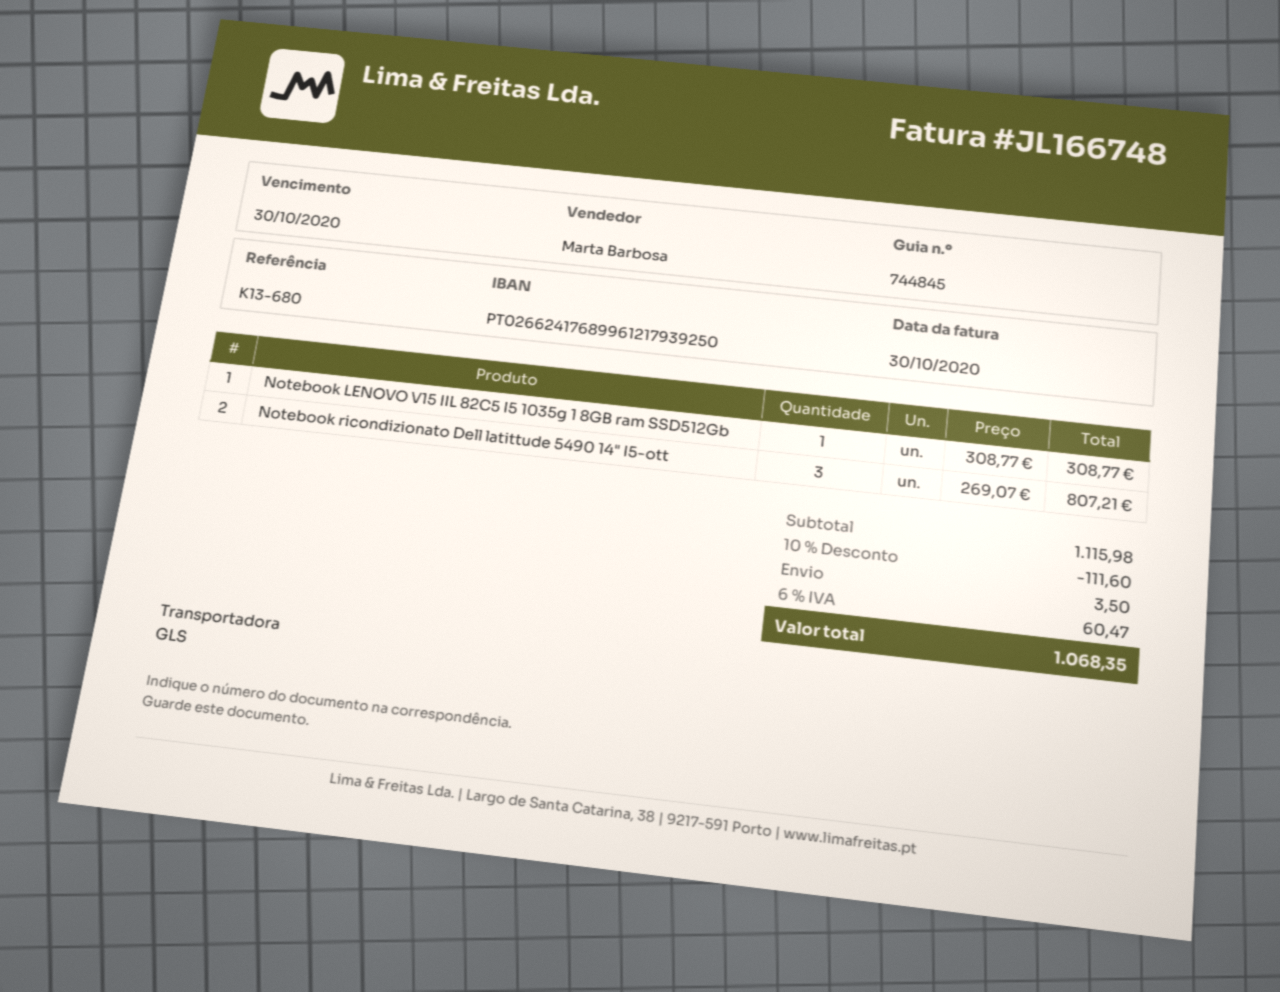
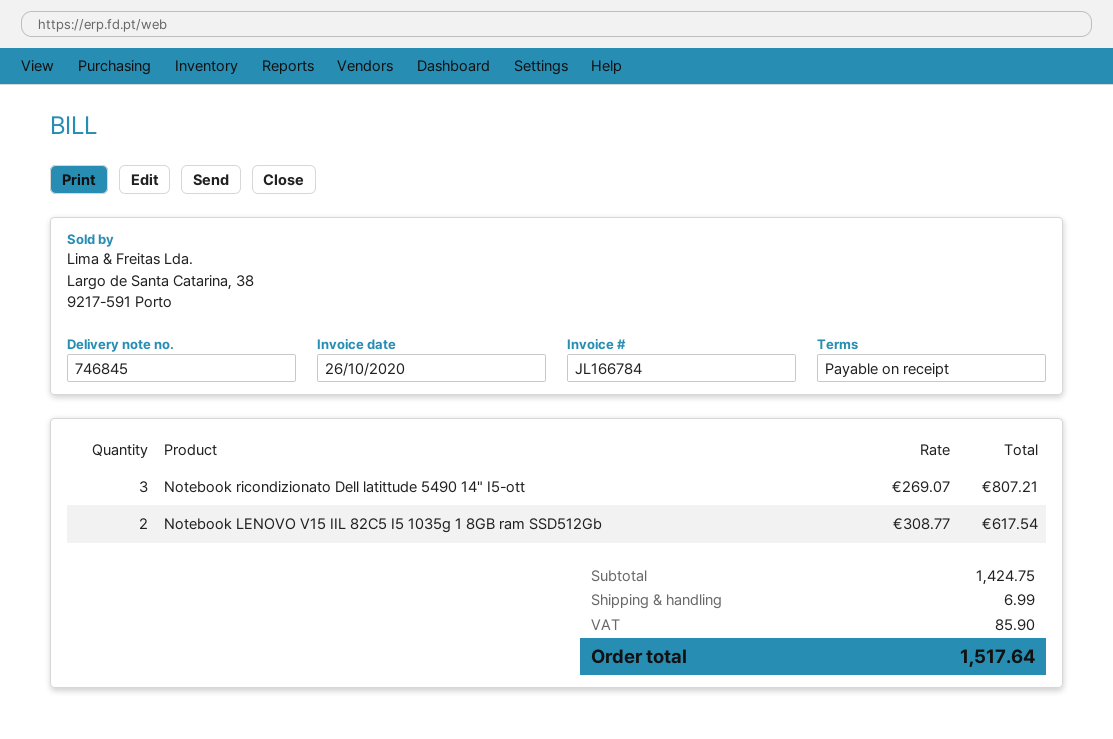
delivery note number: 744845 -> 746845
invoice number: JL166748 -> JL166784
invoice date: 2020-10-30 -> 2020-10-26
Notebook LENOVO V15 IIL 82C5 I5 1035g 1 8GB ram SSD512Gb: 1 x 308.77 = 308.77 -> 2 x 308.77 = 617.54
subtotal: 1115.98 -> 1424.75
discount: 10% = 111.60 -> none
shipping: 3.50 -> 6.99
tax: 60.47 -> 85.90
total: 1068.35 -> 1517.64

